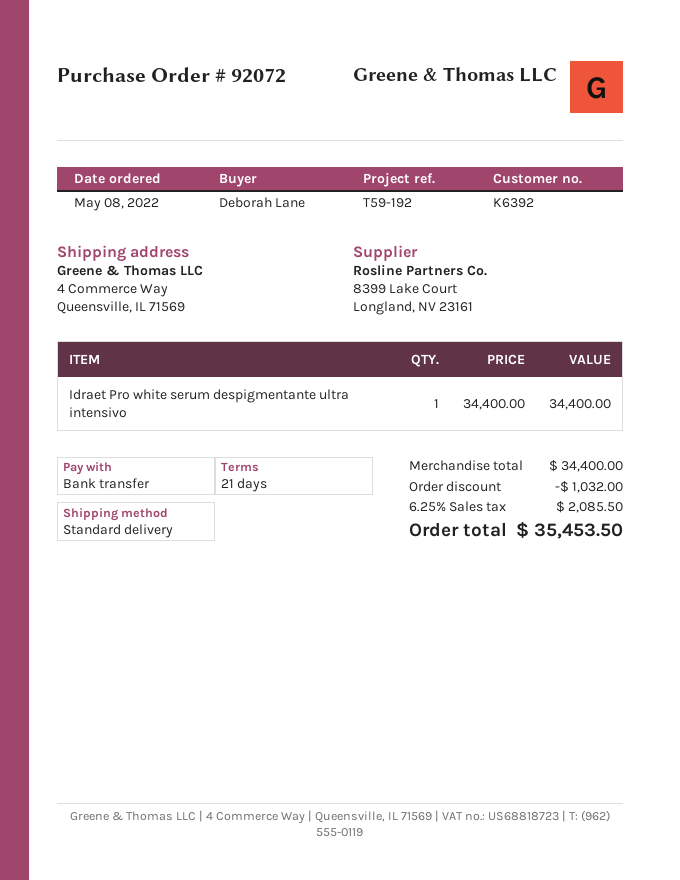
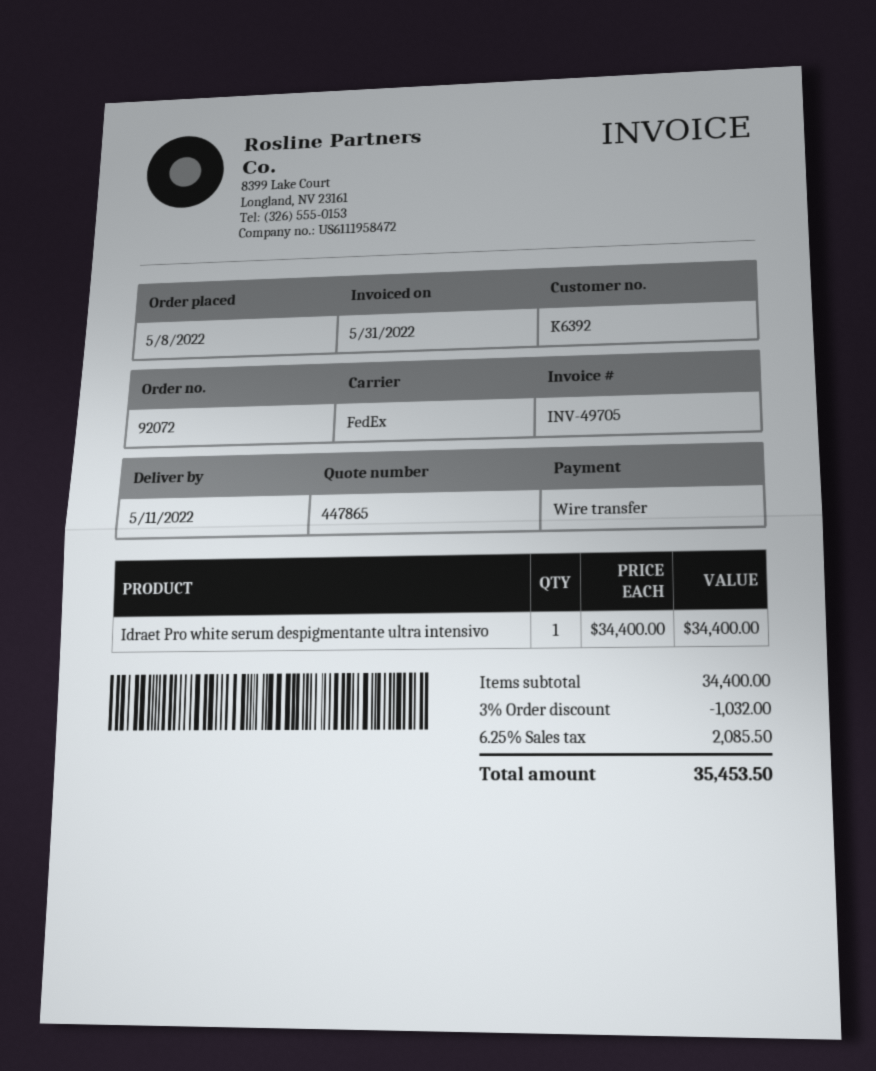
shipping method: standard -> FedEx

